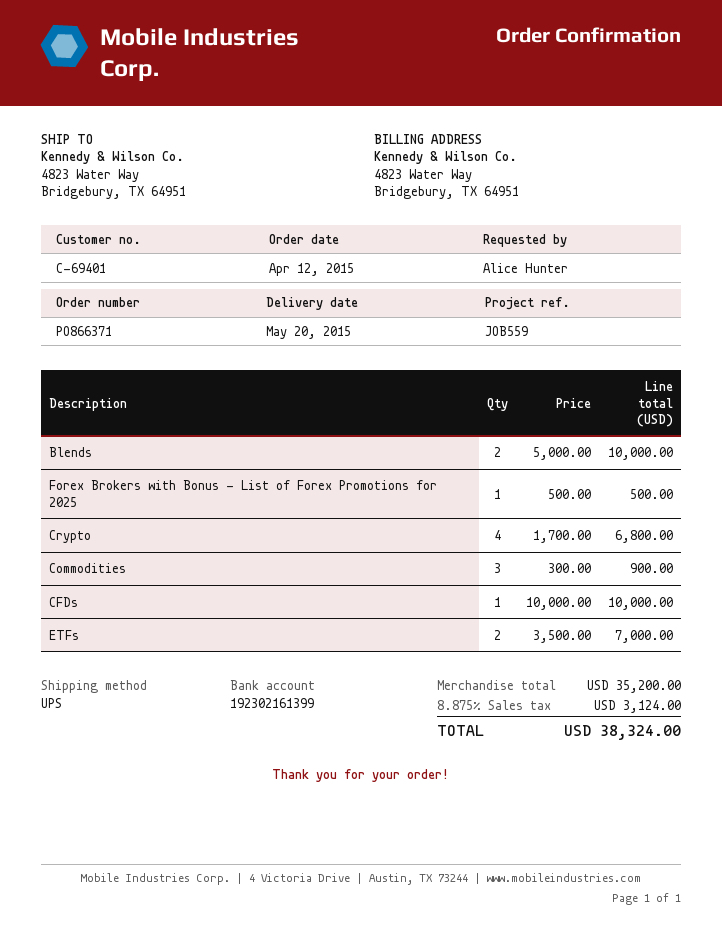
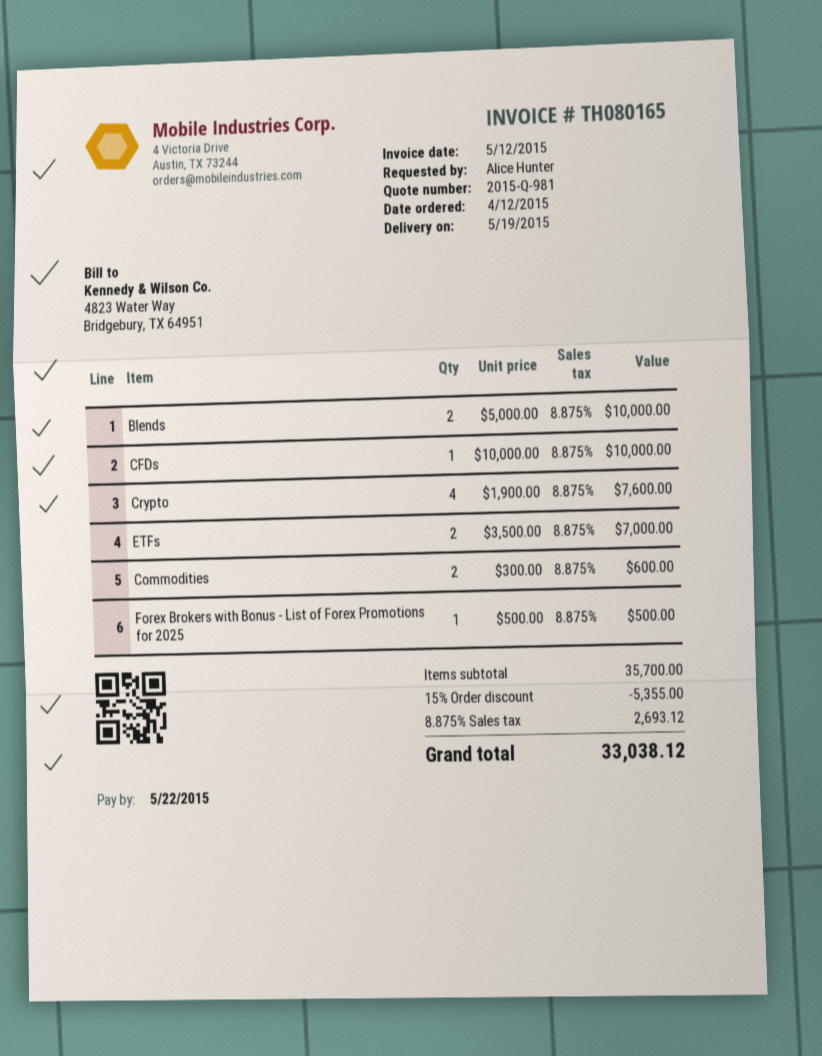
delivery date: 2015-05-20 -> 2015-05-19
Crypto: 4 x 1700.00 = 6800.00 -> 4 x 1900.00 = 7600.00
Commodities: 3 x 300.00 = 900.00 -> 2 x 300.00 = 600.00
subtotal: 35200.00 -> 35700.00
discount: none -> 15% = 5355.00
tax: 8.875% = 3124.00 -> 8.875% = 2693.12
total: 38324.00 -> 33038.12

